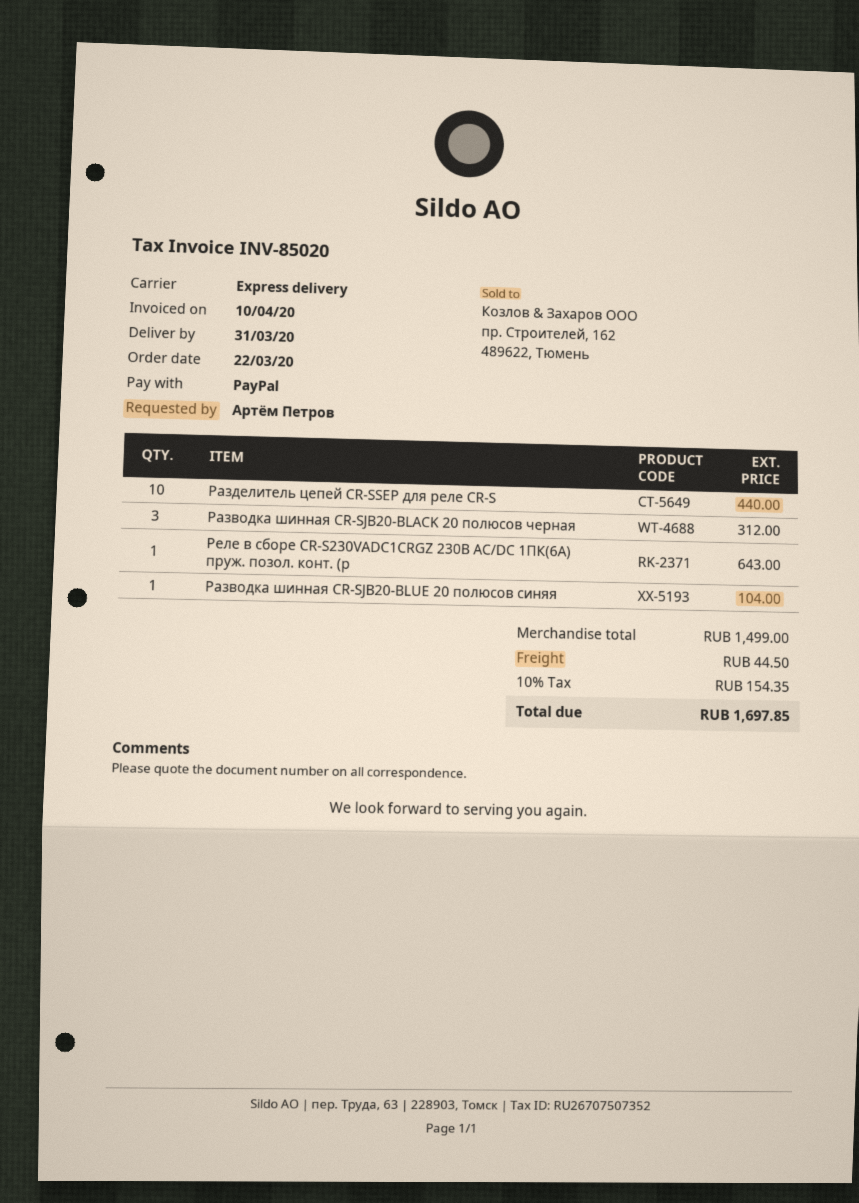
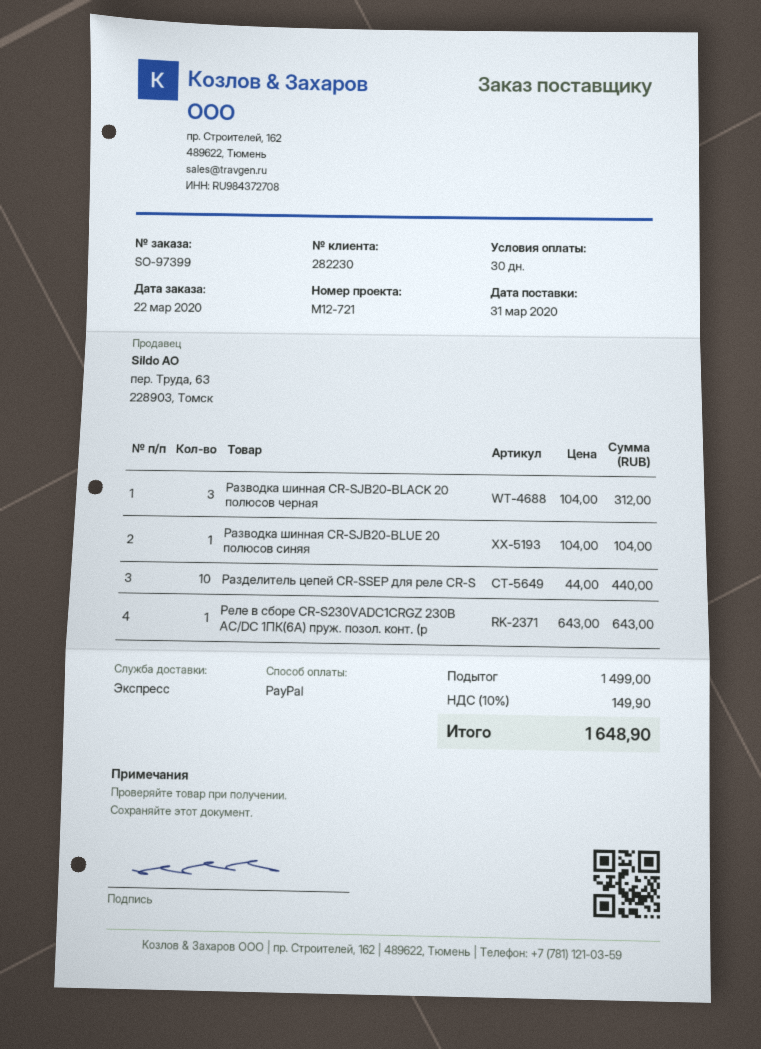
shipping: 44.50 -> none
tax: 10% = 154.35 -> 10% = 149.90
total: 1697.85 -> 1648.90

